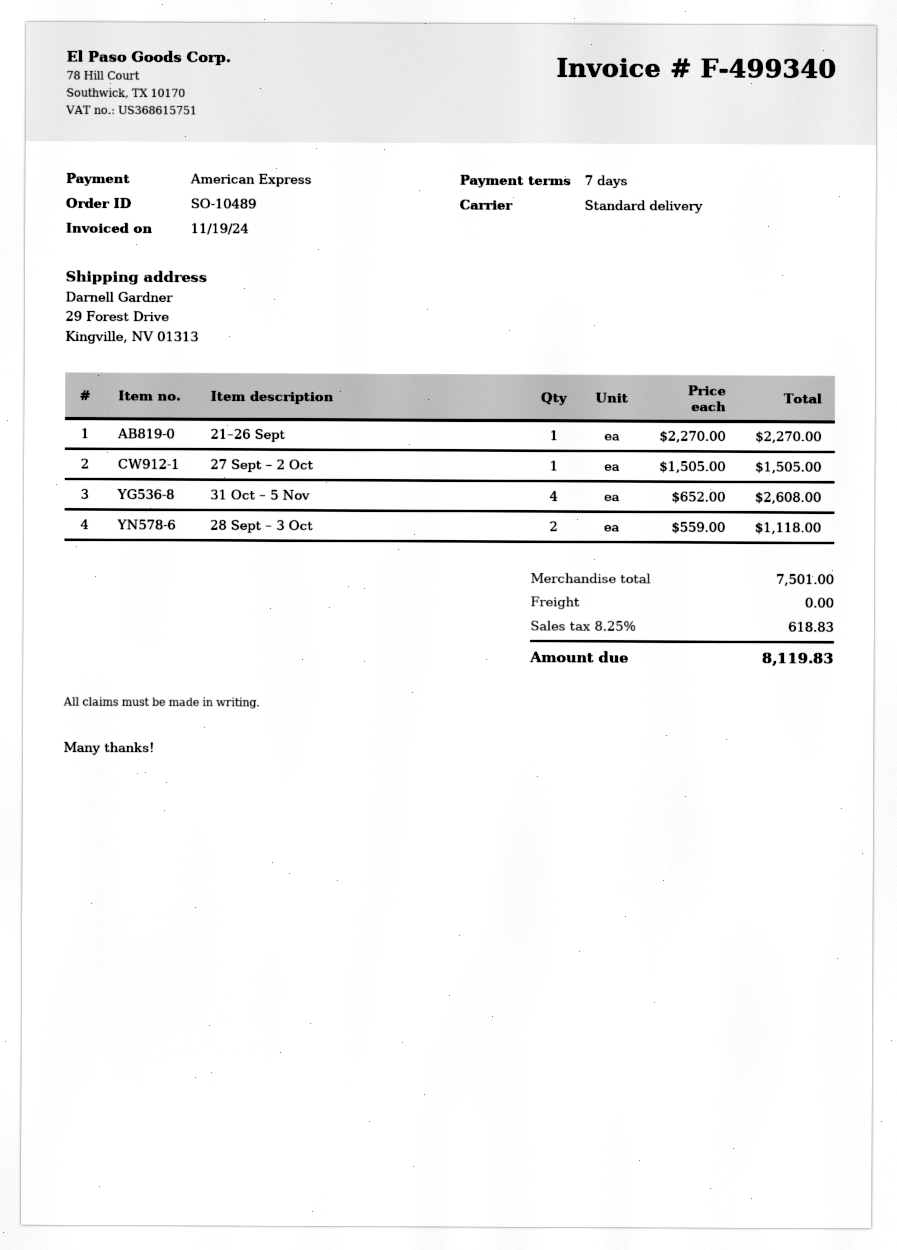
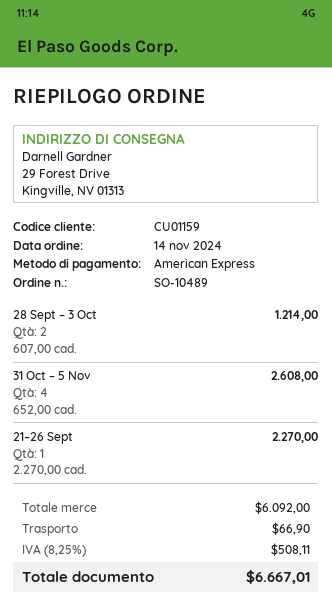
27 Sept – 2 Oct: 1 x 1505.00 = 1505.00 -> none
28 Sept – 3 Oct: 2 x 559.00 = 1118.00 -> 2 x 607.00 = 1214.00
subtotal: 7501.00 -> 6092.00
shipping: 0.00 -> 66.90
tax: 8.25% = 618.83 -> 8.25% = 508.11
total: 8119.83 -> 6667.01

